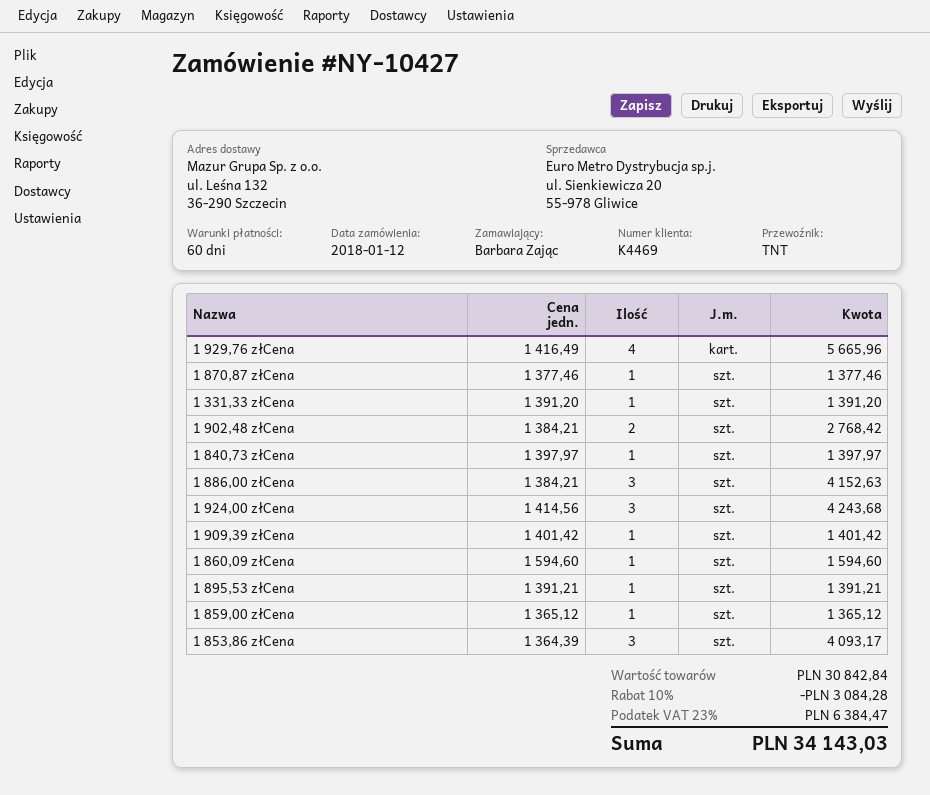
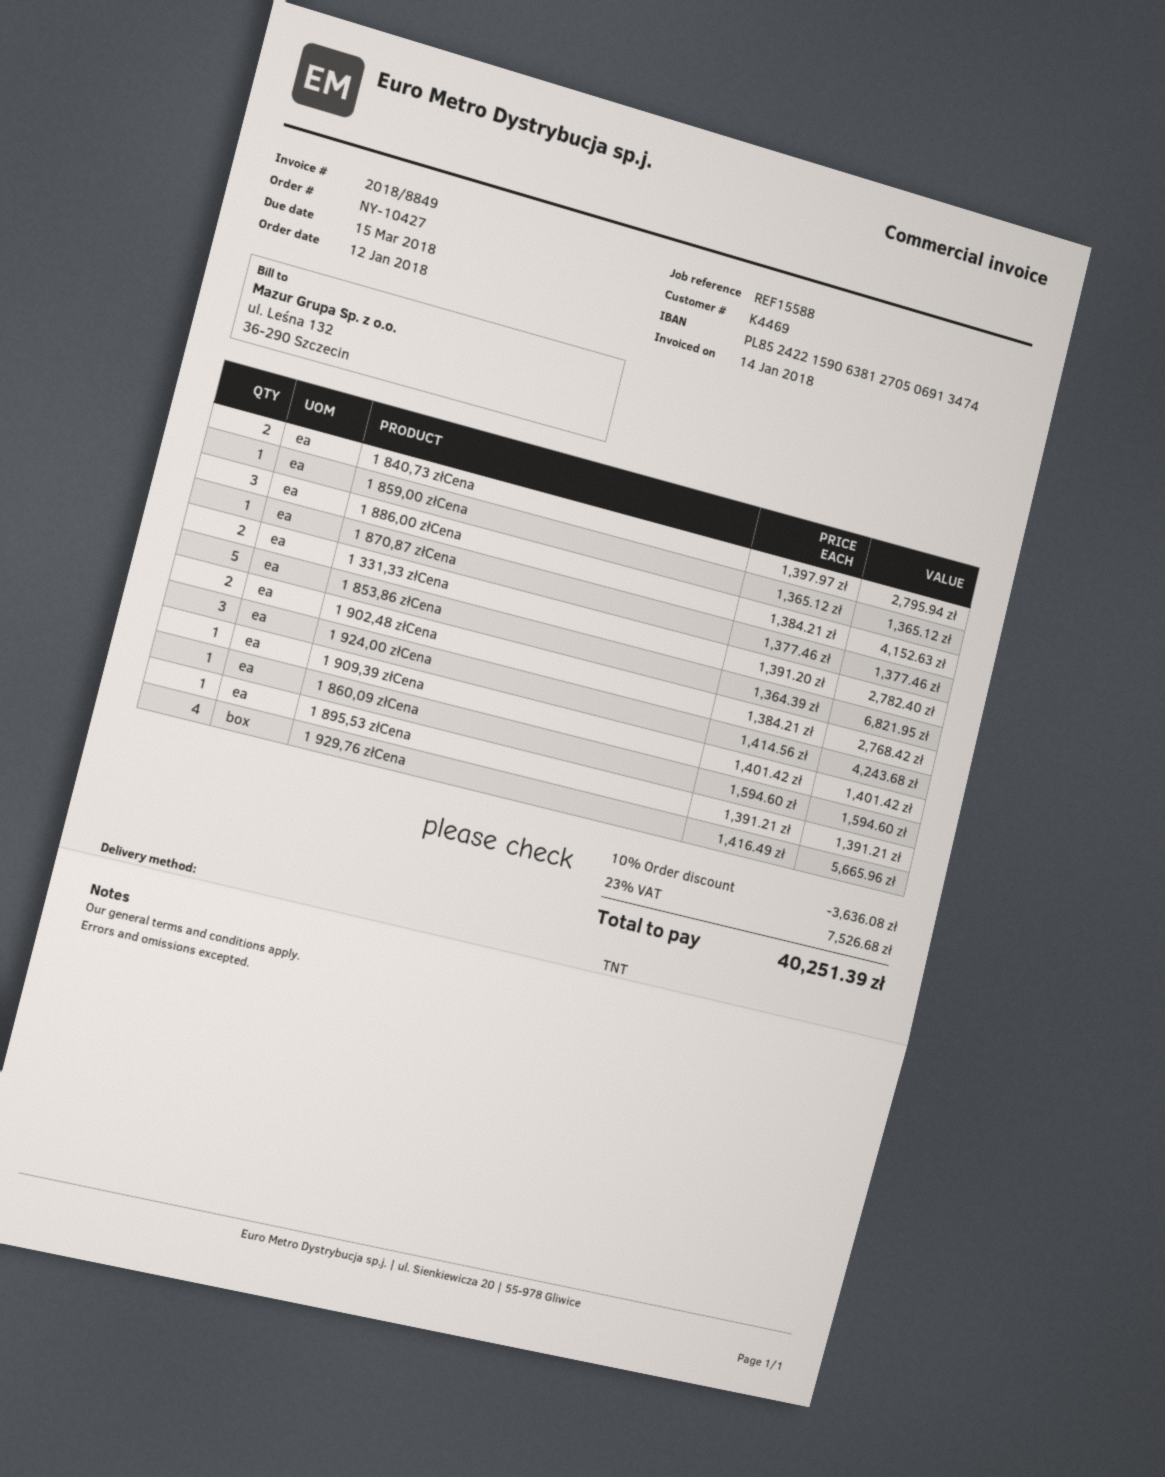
1 331,33 złCena: 1 x 1391.20 = 1391.20 -> 2 x 1391.20 = 2782.40
1 840,73 złCena: 1 x 1397.97 = 1397.97 -> 2 x 1397.97 = 2795.94
1 853,86 złCena: 3 x 1364.39 = 4093.17 -> 5 x 1364.39 = 6821.95
discount: 10% = 3084.28 -> 10% = 3636.08
tax: 23% = 6384.47 -> 23% = 7526.68
total: 34143.03 -> 40251.39

